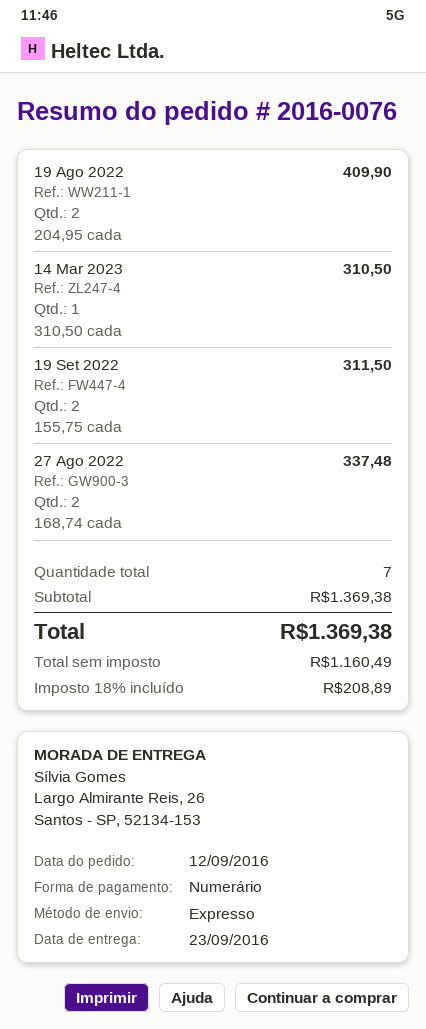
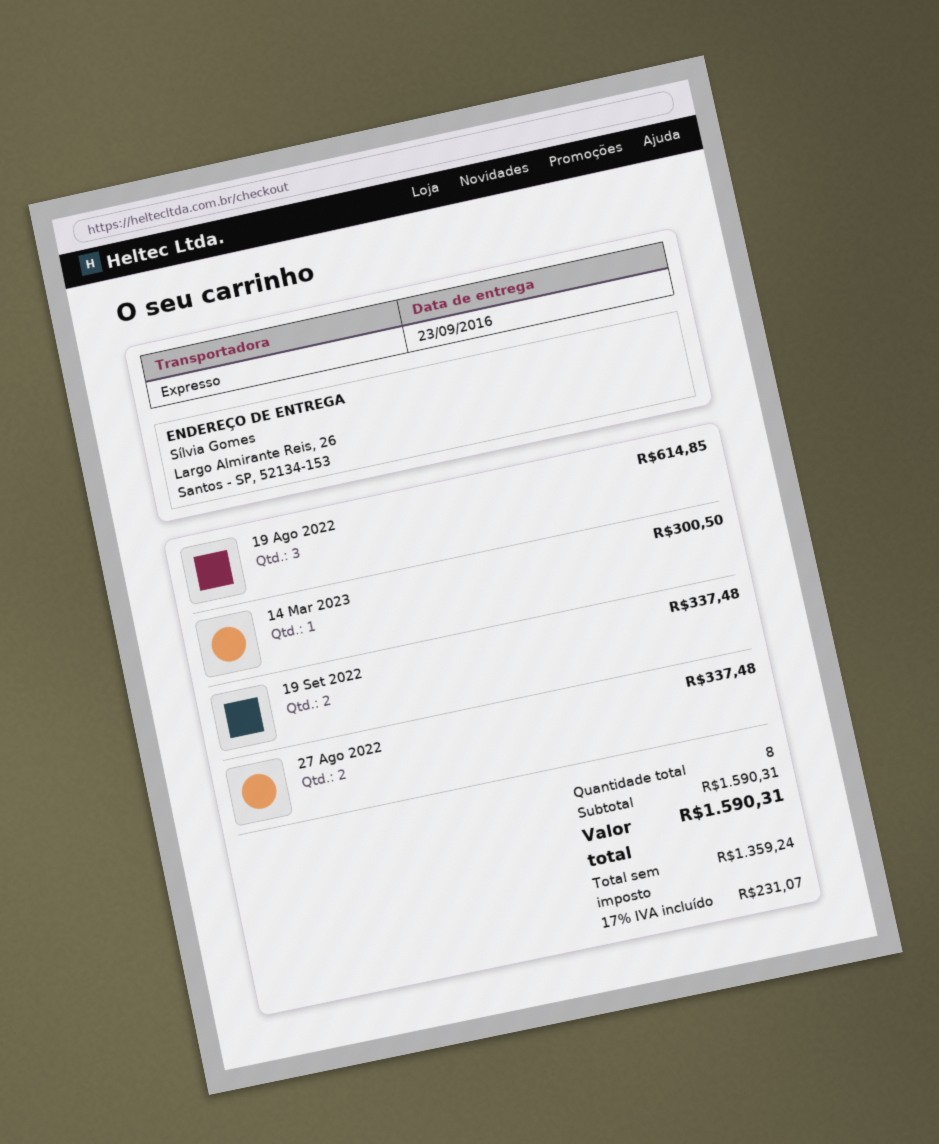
19 Ago 2022: 2 for 409.90 -> 3 for 614.85
14 Mar 2023: 1 for 310.50 -> 1 for 300.50
19 Set 2022: 2 for 311.50 -> 2 for 337.48
total quantity: 7 -> 8
subtotal: 1369.38 -> 1590.31
net: 1160.49 -> 1359.24
tax: 18% = 208.89 -> 17% = 231.07
total: 1369.38 -> 1590.31

